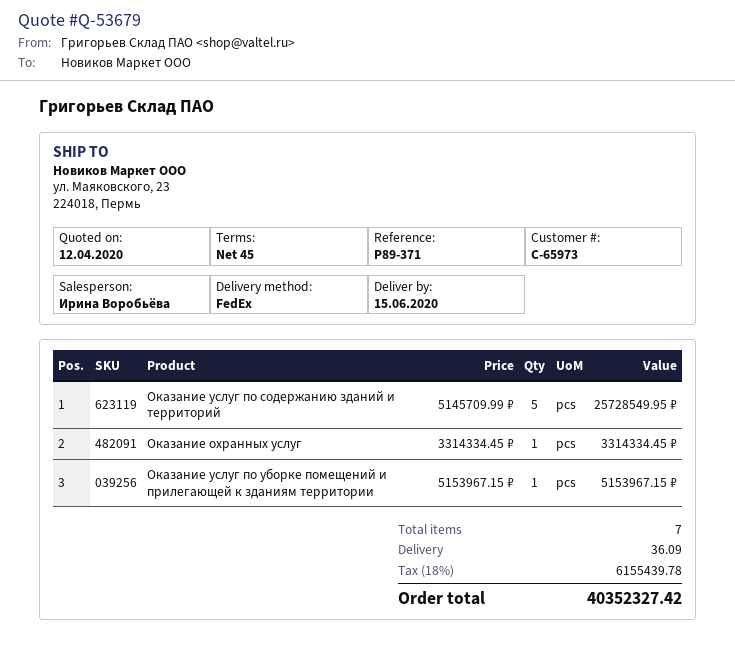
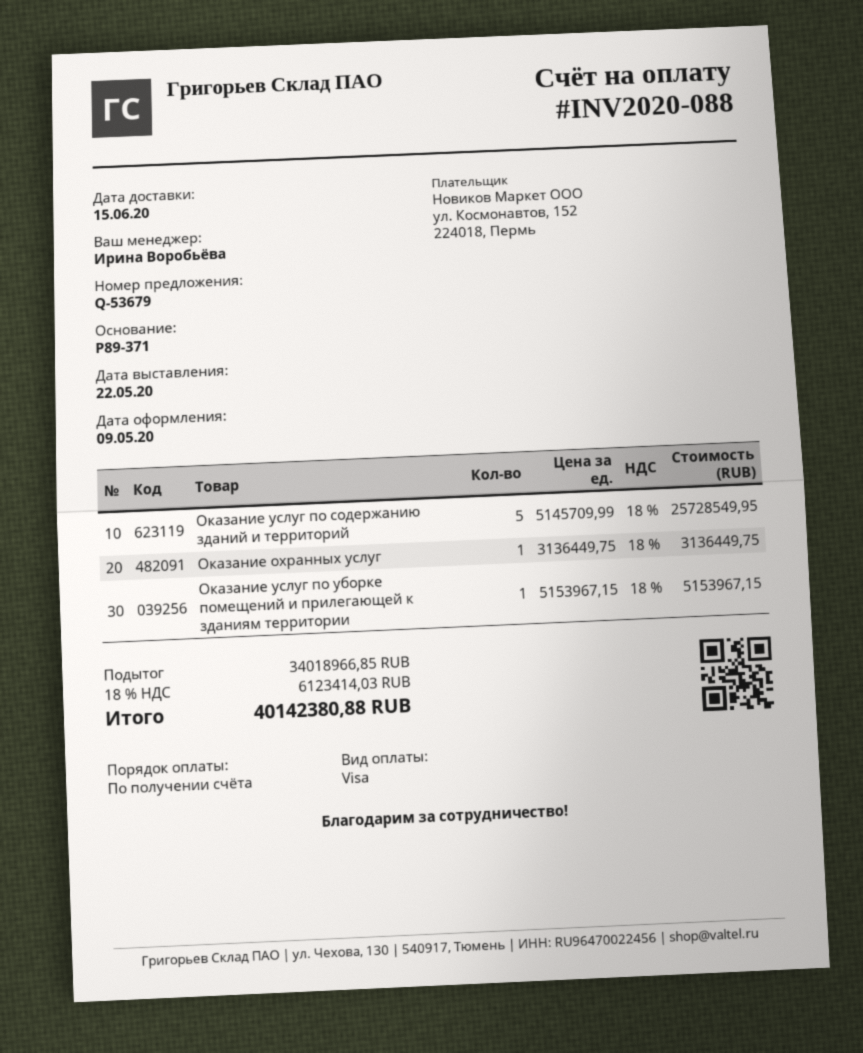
payment terms: 45 days -> on receipt
Оказание охранных услуг: 1 x 3314334.45 = 3314334.45 -> 1 x 3136449.75 = 3136449.75
shipping: 36.09 -> none
tax: 18% = 6155439.78 -> 18% = 6123414.03
total: 40352327.42 -> 40142380.88

